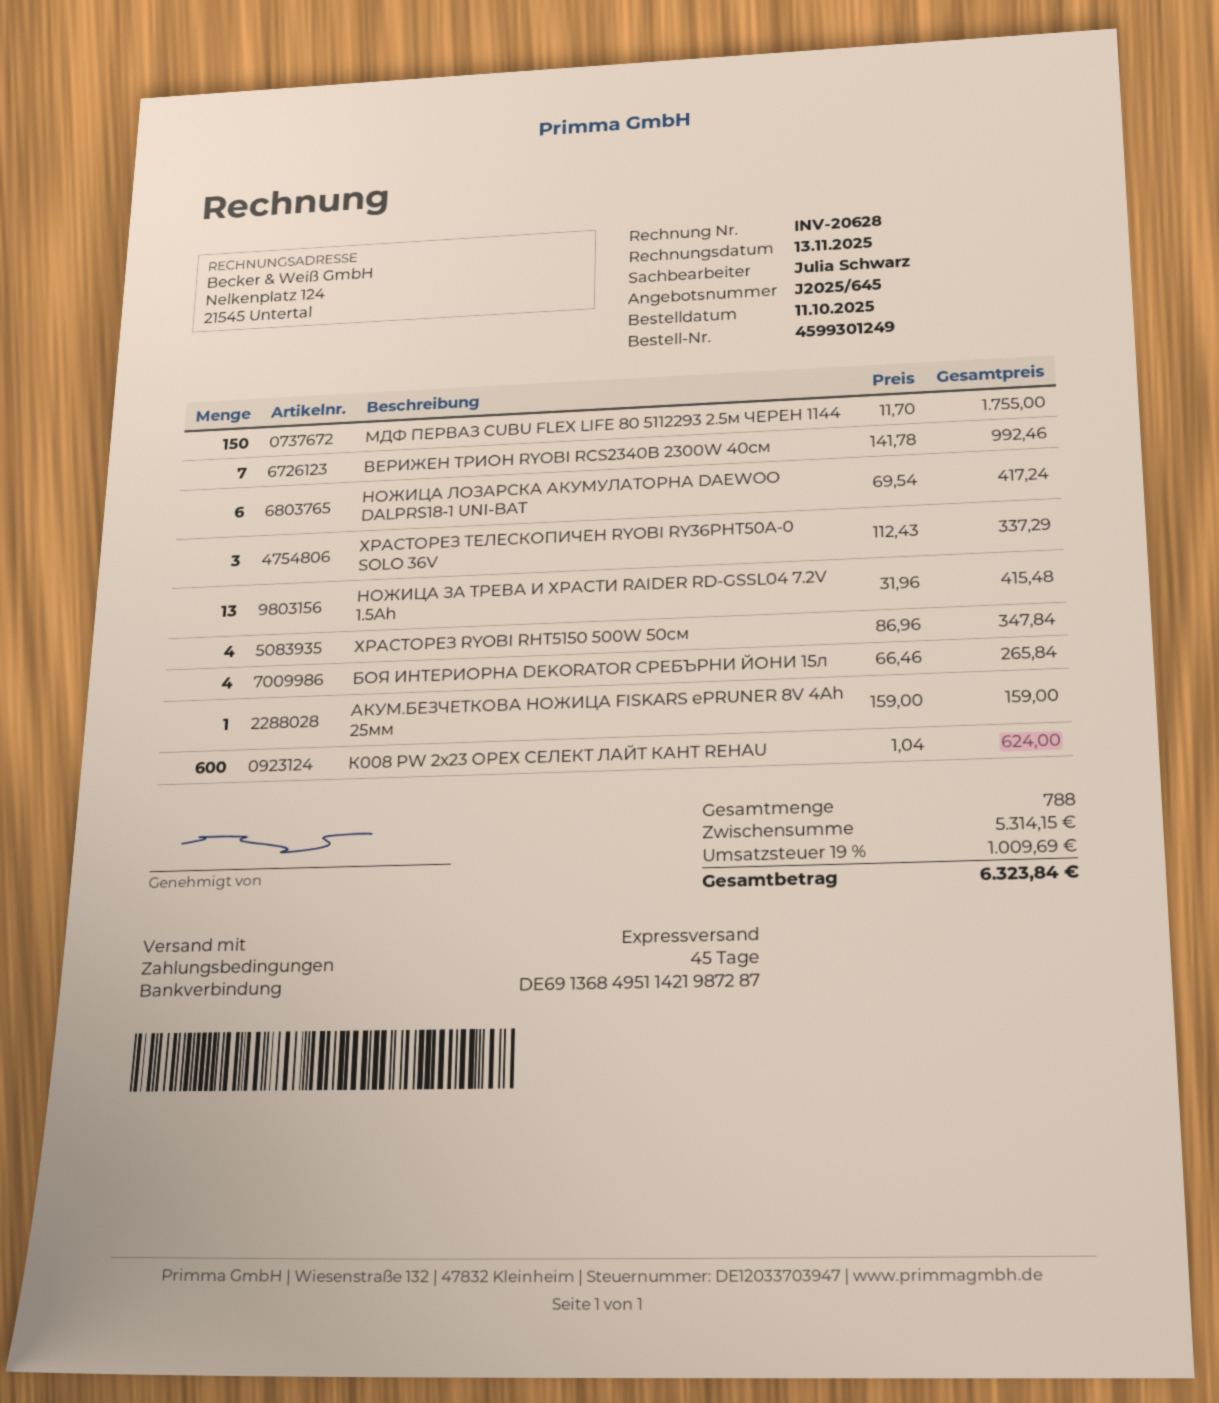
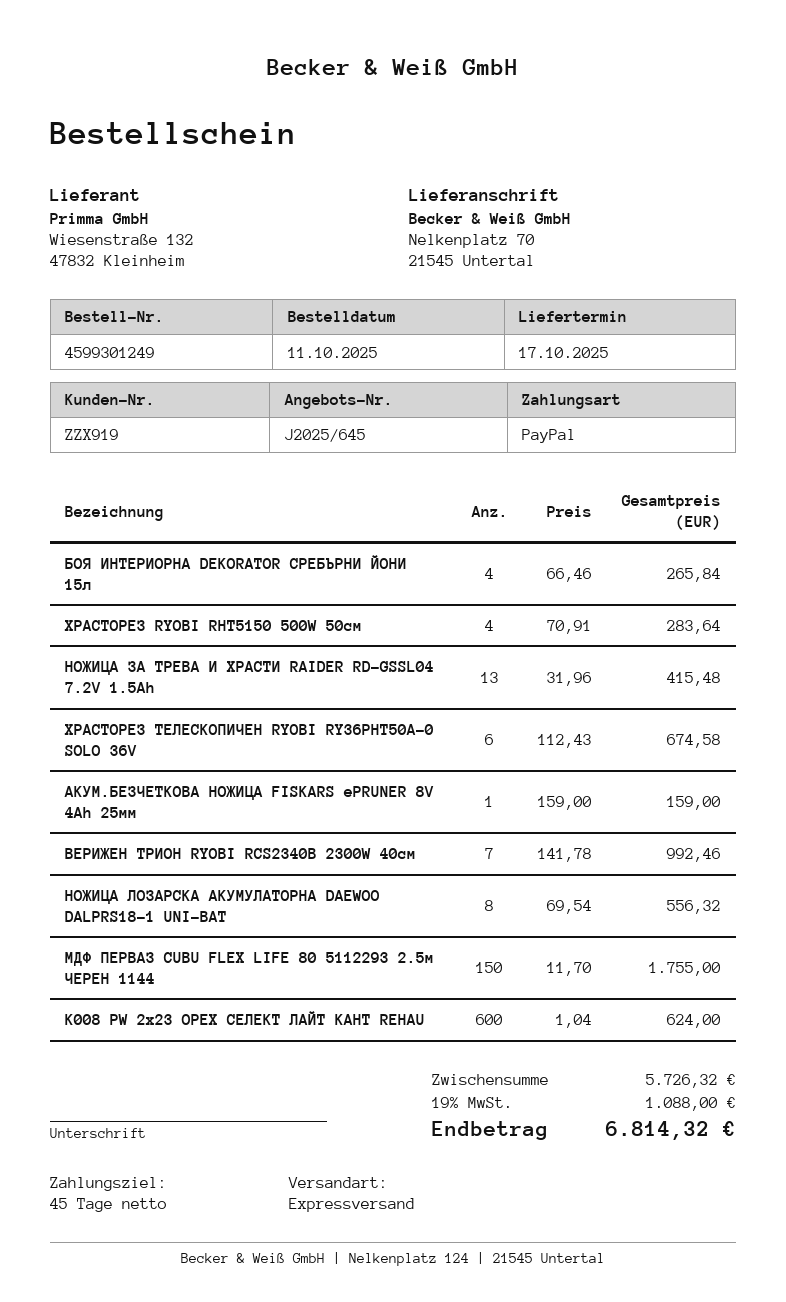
НОЖИЦА ЛОЗАРСКА АКУМУЛАТОРНА DAEWOO DALPRS18-1 UNI-BAT: 6 x 69.54 = 417.24 -> 8 x 69.54 = 556.32
ХРАСТОРЕЗ ТЕЛЕСКОПИЧЕН RYOBI RY36PHT50A-0 SOLO 36V: 3 x 112.43 = 337.29 -> 6 x 112.43 = 674.58
ХРАСТОРЕЗ RYOBI RHT5150 500W 50см: 4 x 86.96 = 347.84 -> 4 x 70.91 = 283.64
subtotal: 5314.15 -> 5726.32
tax: 19% = 1009.69 -> 19% = 1088.00
total: 6323.84 -> 6814.32

